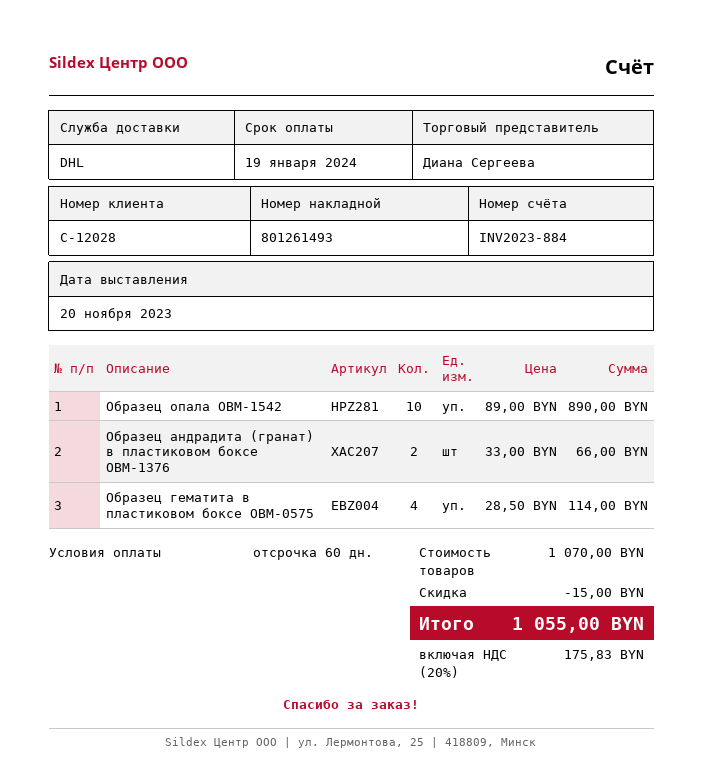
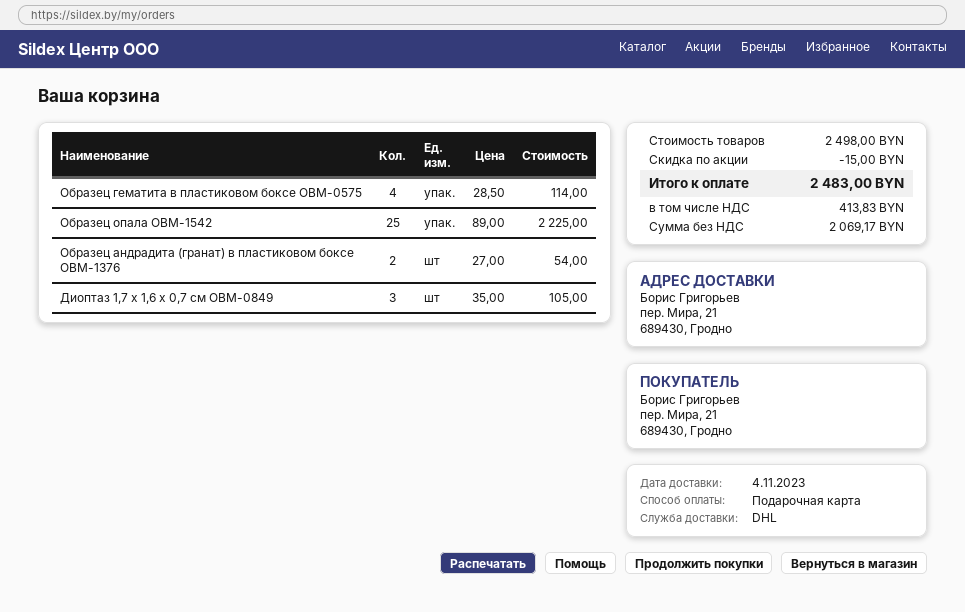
Образец опала OBM-1542: 10 x 89.00 = 890.00 -> 25 x 89.00 = 2225.00
Образец андрадита (гранат) в пластиковом боксе OBM-1376: 2 x 33.00 = 66.00 -> 2 x 27.00 = 54.00
Диоптаз 1,7 х 1,6 х 0,7 см OBM-0849: none -> 3 x 35.00 = 105.00
subtotal: 1070.00 -> 2498.00
tax: 175.83 -> 413.83
total: 1055.00 -> 2483.00

